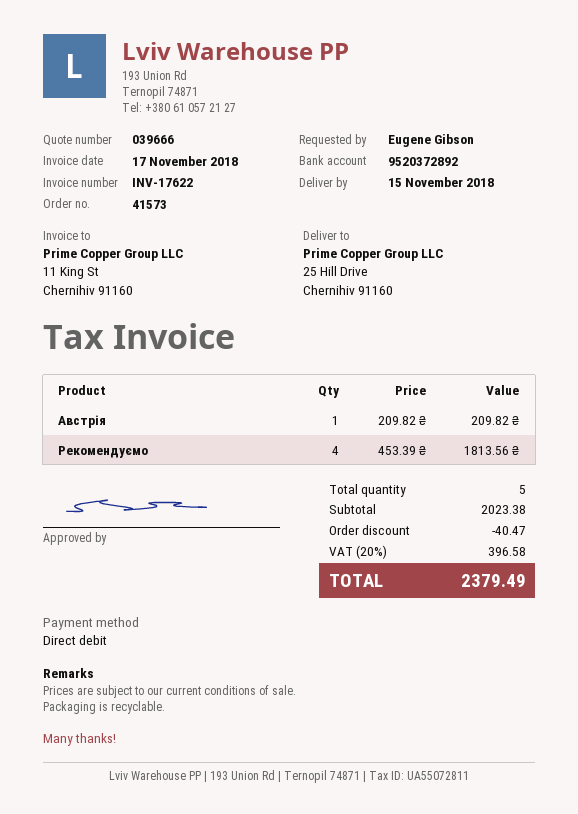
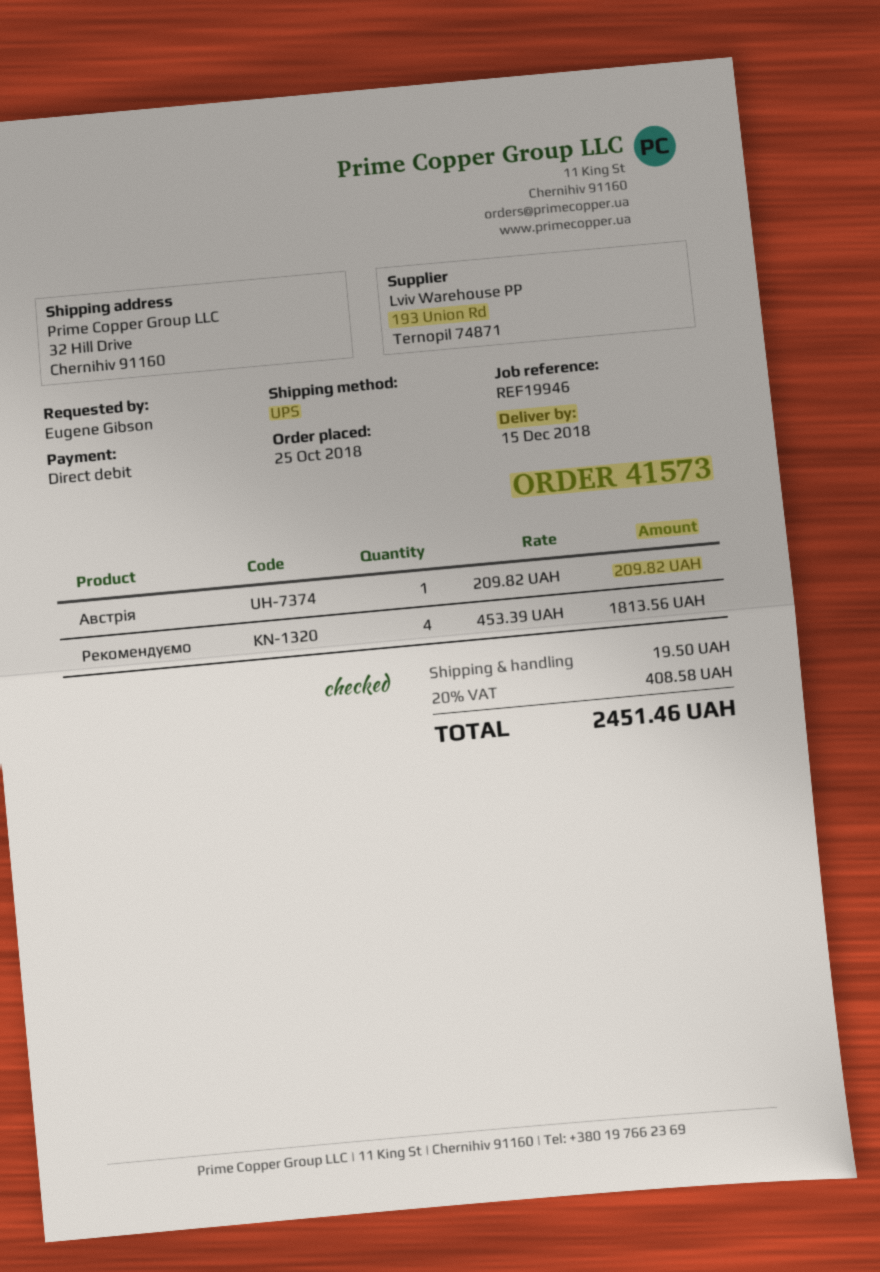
delivery date: 2018-11-15 -> 2018-12-15
ship to: 25 Hill Drive, Chernihiv 91160 -> 32 Hill Drive, Chernihiv 91160
discount: 40.47 -> none
shipping: none -> 19.50
tax: 20% = 396.58 -> 20% = 408.58
total: 2379.49 -> 2451.46

